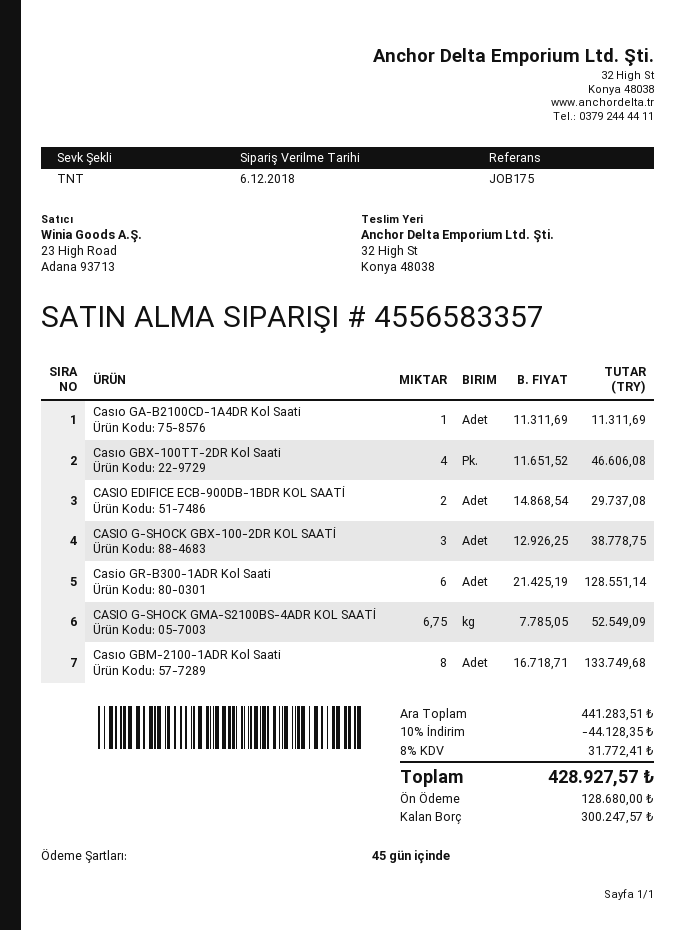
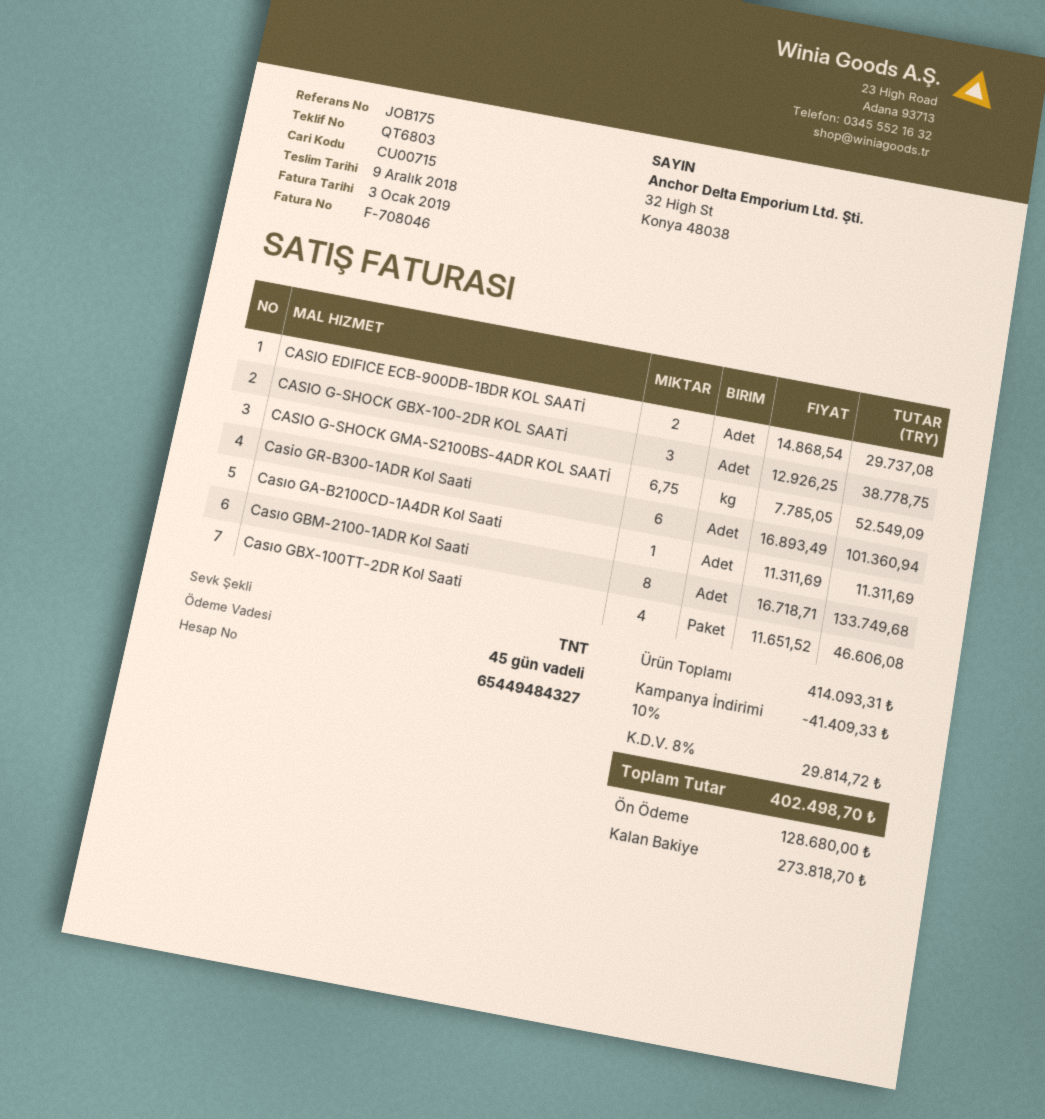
Casio GR-B300-1ADR Kol Saati: 6 x 21425.19 = 128551.14 -> 6 x 16893.49 = 101360.94
subtotal: 441283.51 -> 414093.31
discount: 10% = 44128.35 -> 10% = 41409.33
tax: 8% = 31772.41 -> 8% = 29814.72
total: 428927.57 -> 402498.70
balance: 300247.57 -> 273818.70

